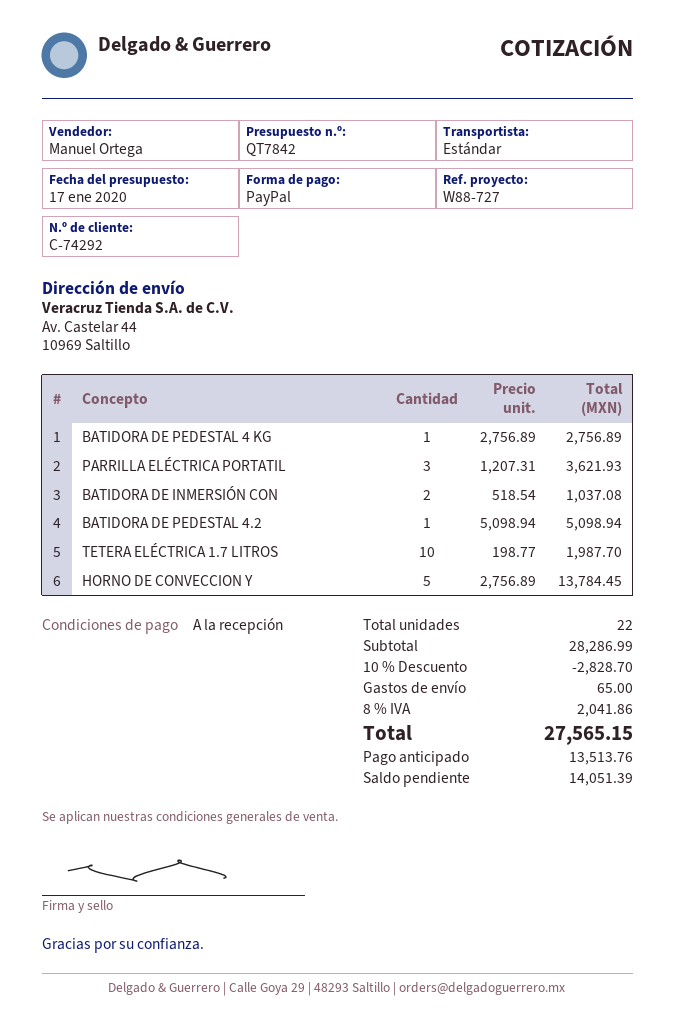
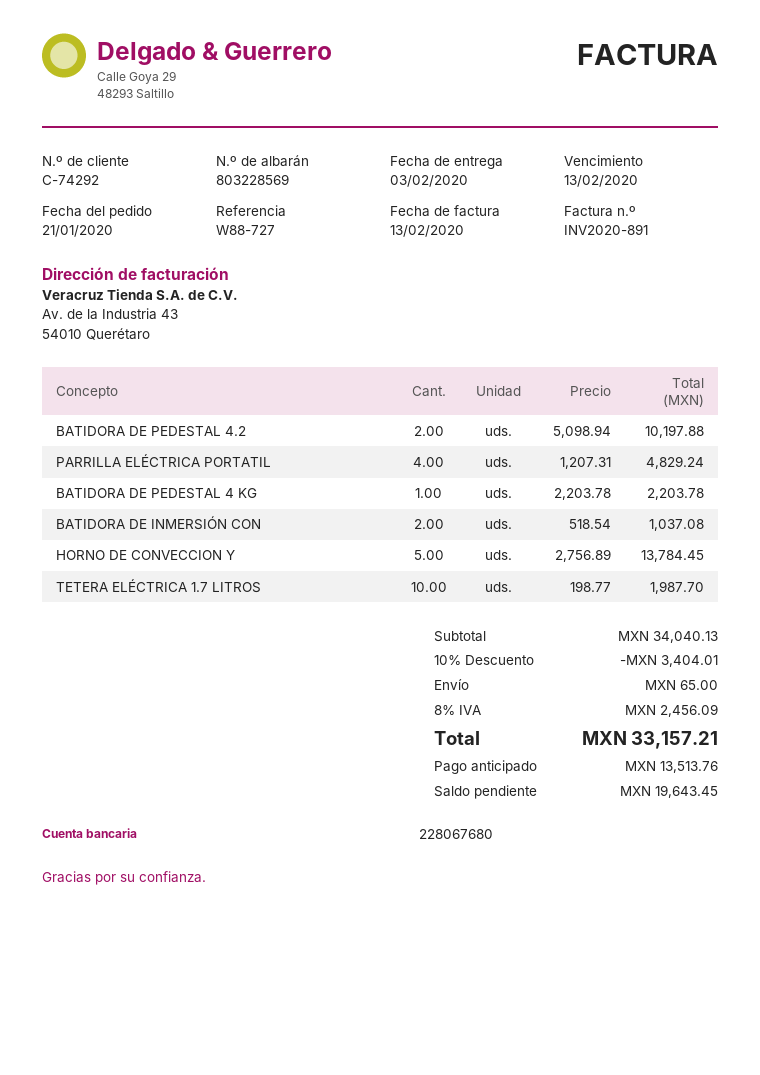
BATIDORA DE PEDESTAL 4 KG: 1 x 2756.89 = 2756.89 -> 1 x 2203.78 = 2203.78
PARRILLA ELÉCTRICA PORTATIL: 3 x 1207.31 = 3621.93 -> 4 x 1207.31 = 4829.24
BATIDORA DE PEDESTAL 4.2: 1 x 5098.94 = 5098.94 -> 2 x 5098.94 = 10197.88
subtotal: 28286.99 -> 34040.13
discount: 10% = 2828.70 -> 10% = 3404.01
tax: 8% = 2041.86 -> 8% = 2456.09
total: 27565.15 -> 33157.21
balance: 14051.39 -> 19643.45

